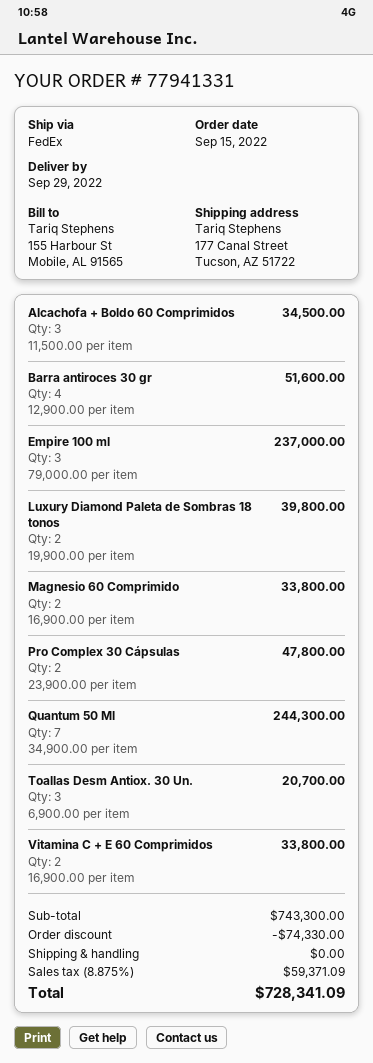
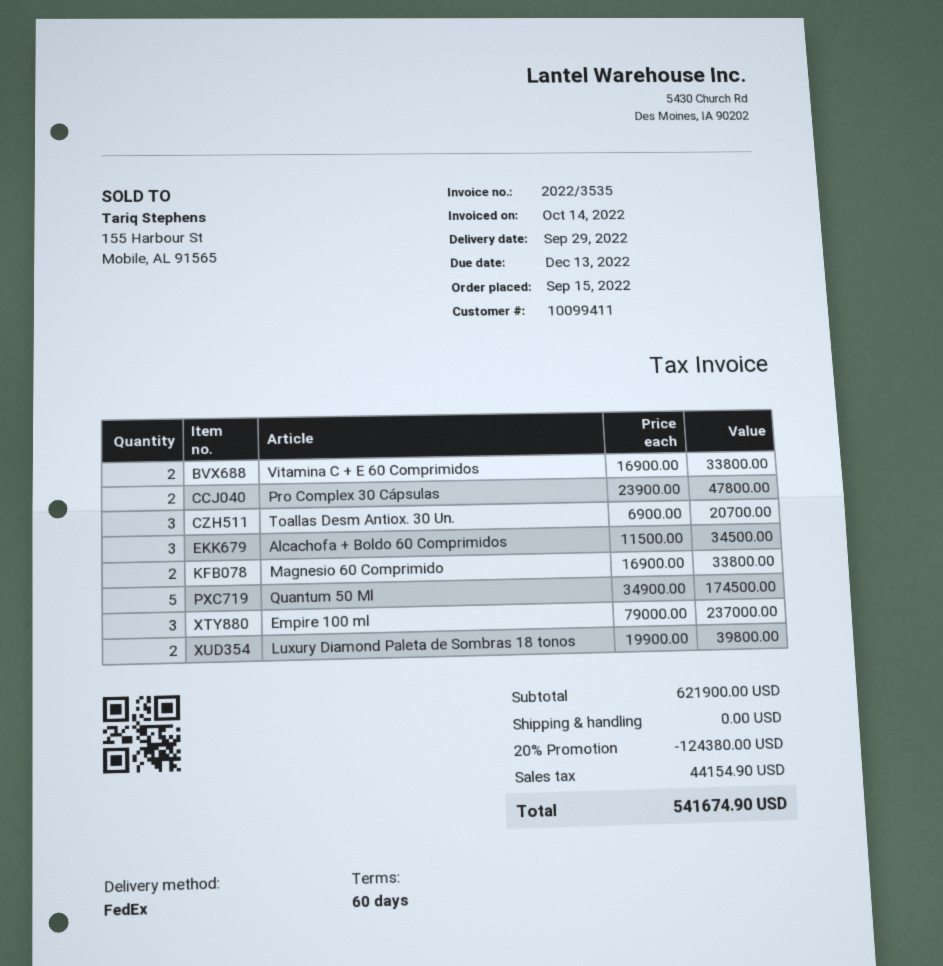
Barra antiroces 30 gr: 4 x 12900.00 = 51600.00 -> none
Quantum 50 Ml: 7 x 34900.00 = 244300.00 -> 5 x 34900.00 = 174500.00
subtotal: 743300.00 -> 621900.00
discount: 74330.00 -> 124380.00
tax: 59371.09 -> 44154.90
total: 728341.09 -> 541674.90

